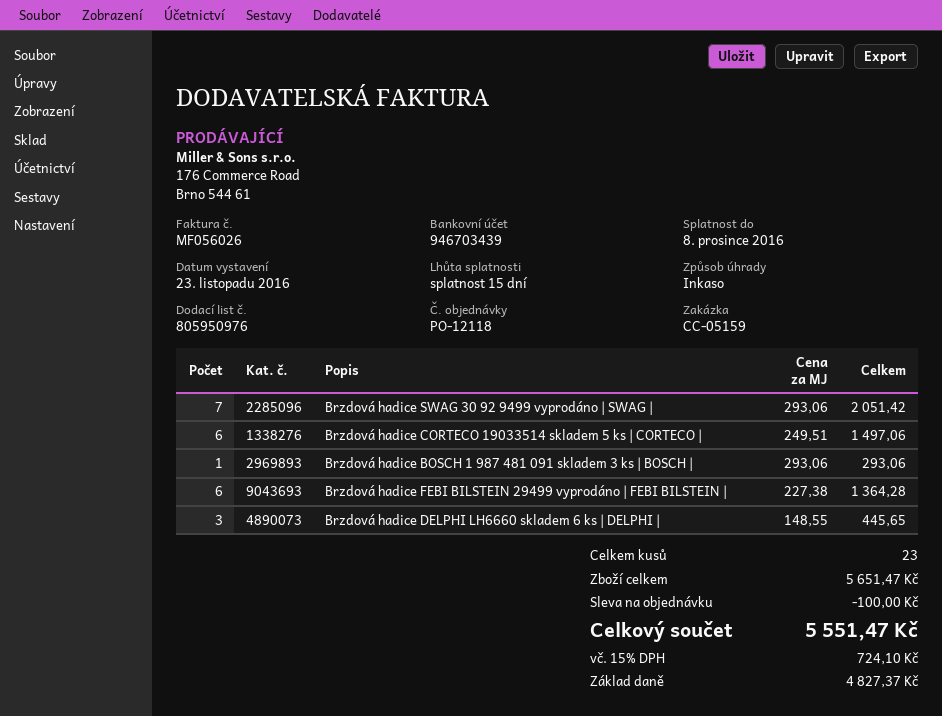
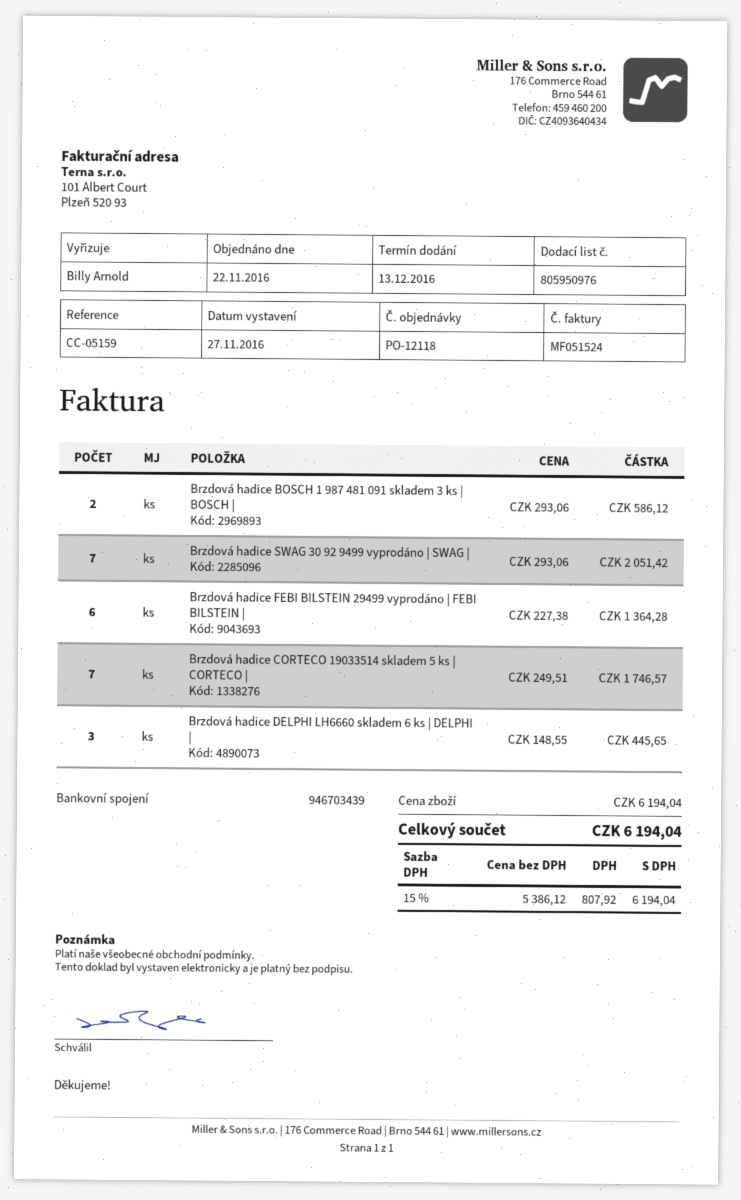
invoice number: MF056026 -> MF051524
invoice date: 2016-11-23 -> 2016-11-27
Brzdová hadice CORTECO 19033514 skladem 5 ks | CORTECO |: 6 x 249.51 = 1497.06 -> 7 x 249.51 = 1746.57
Brzdová hadice BOSCH 1 987 481 091 skladem 3 ks | BOSCH |: 1 x 293.06 = 293.06 -> 2 x 293.06 = 586.12
subtotal: 5651.47 -> 6194.04
discount: 100.00 -> none
net: 4827.37 -> 5386.12
tax: 15% = 724.10 -> 15% = 807.92
total: 5551.47 -> 6194.04

